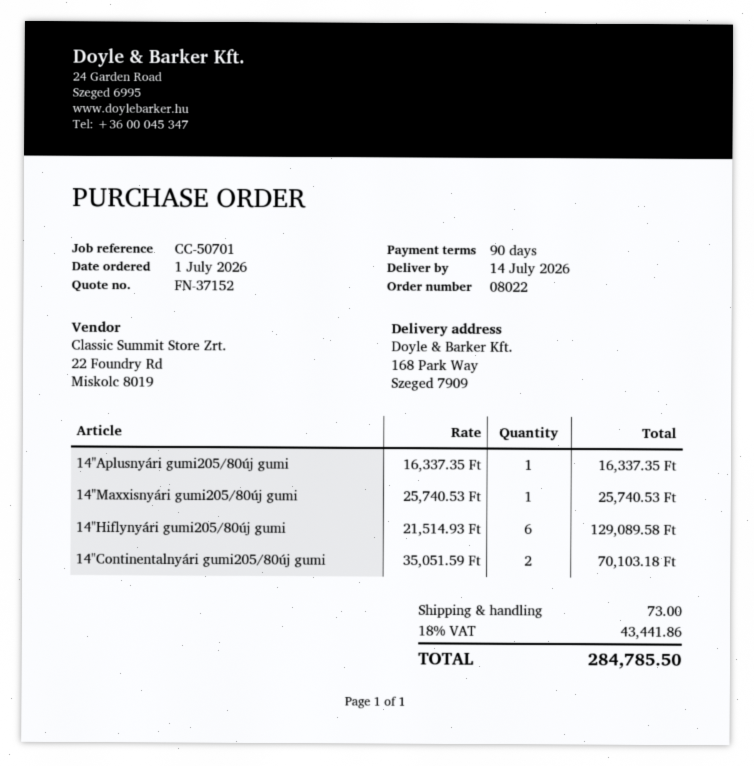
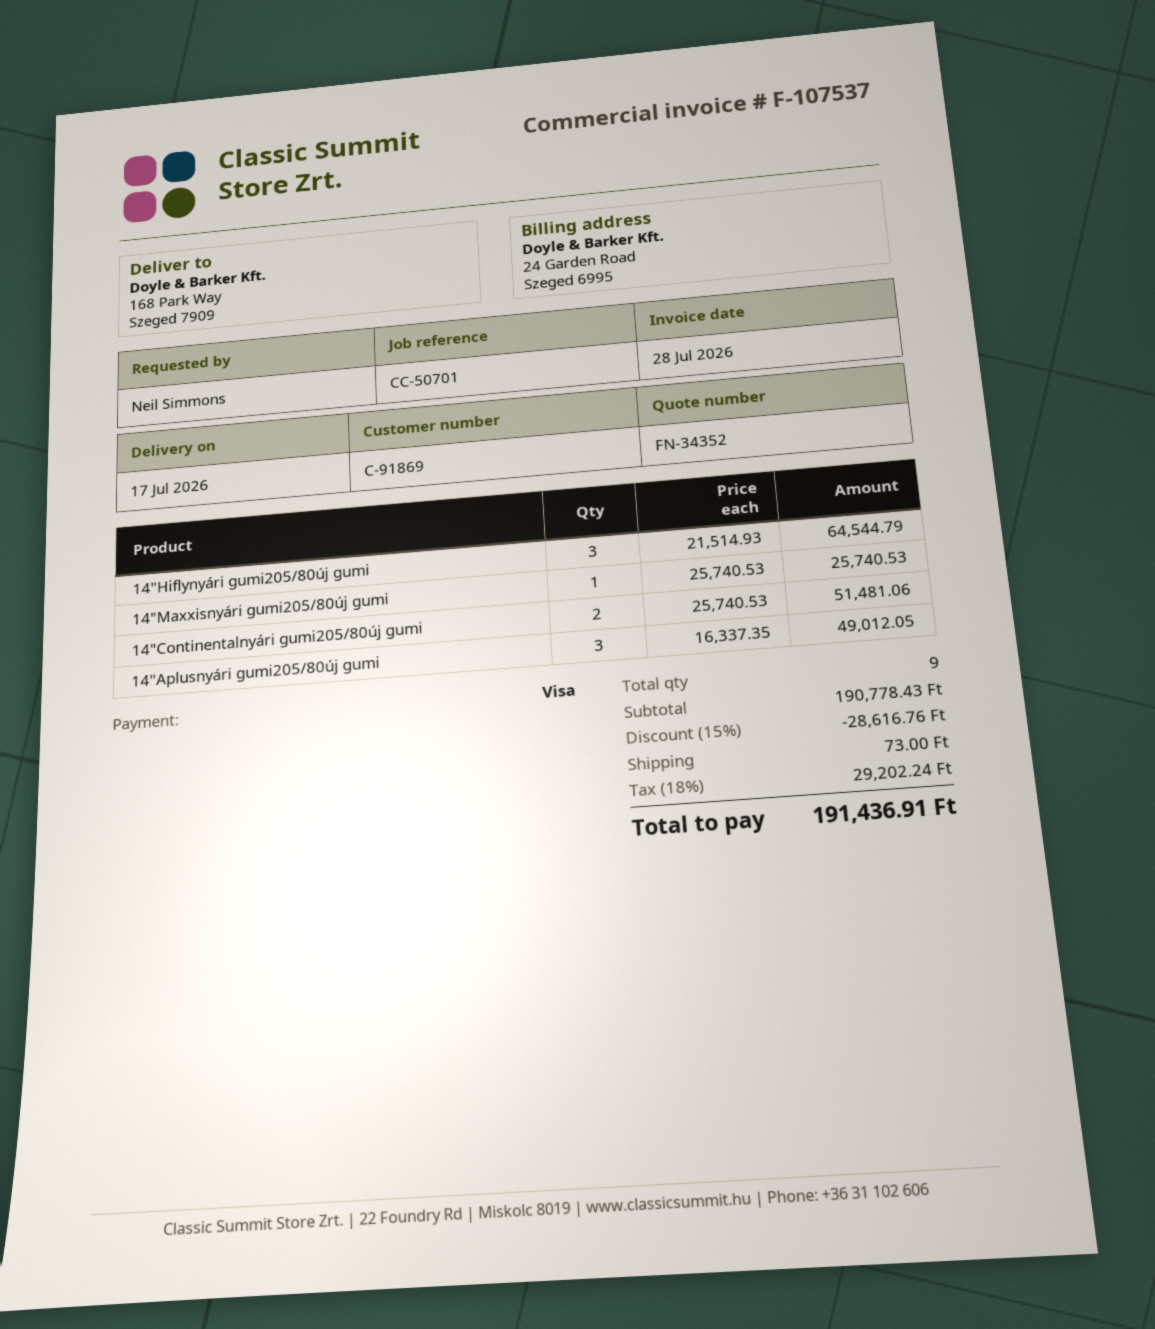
quote number: FN-37152 -> FN-34352
delivery date: 2026-07-14 -> 2026-07-17
14"Aplusnyári gumi205/80új gumi: 1 x 16337.35 = 16337.35 -> 3 x 16337.35 = 49012.05
14"Hiflynyári gumi205/80új gumi: 6 x 21514.93 = 129089.58 -> 3 x 21514.93 = 64544.79
14"Continentalnyári gumi205/80új gumi: 2 x 35051.59 = 70103.18 -> 2 x 25740.53 = 51481.06
discount: none -> 15% = 28616.76
tax: 18% = 43441.86 -> 18% = 29202.24
total: 284785.50 -> 191436.91

